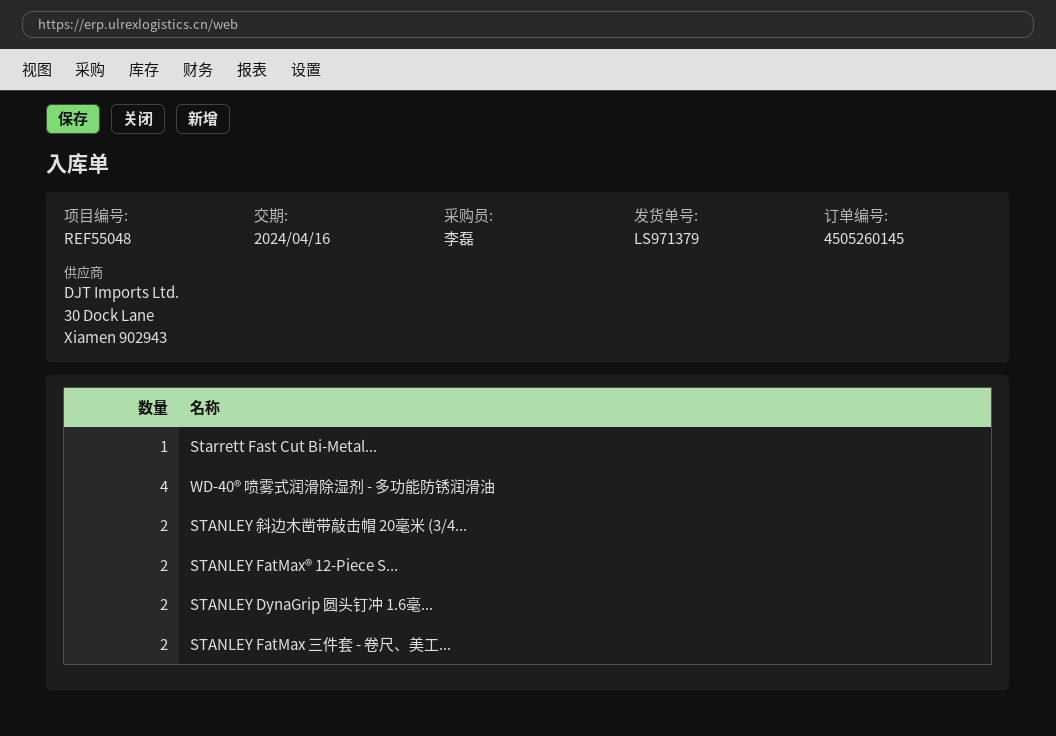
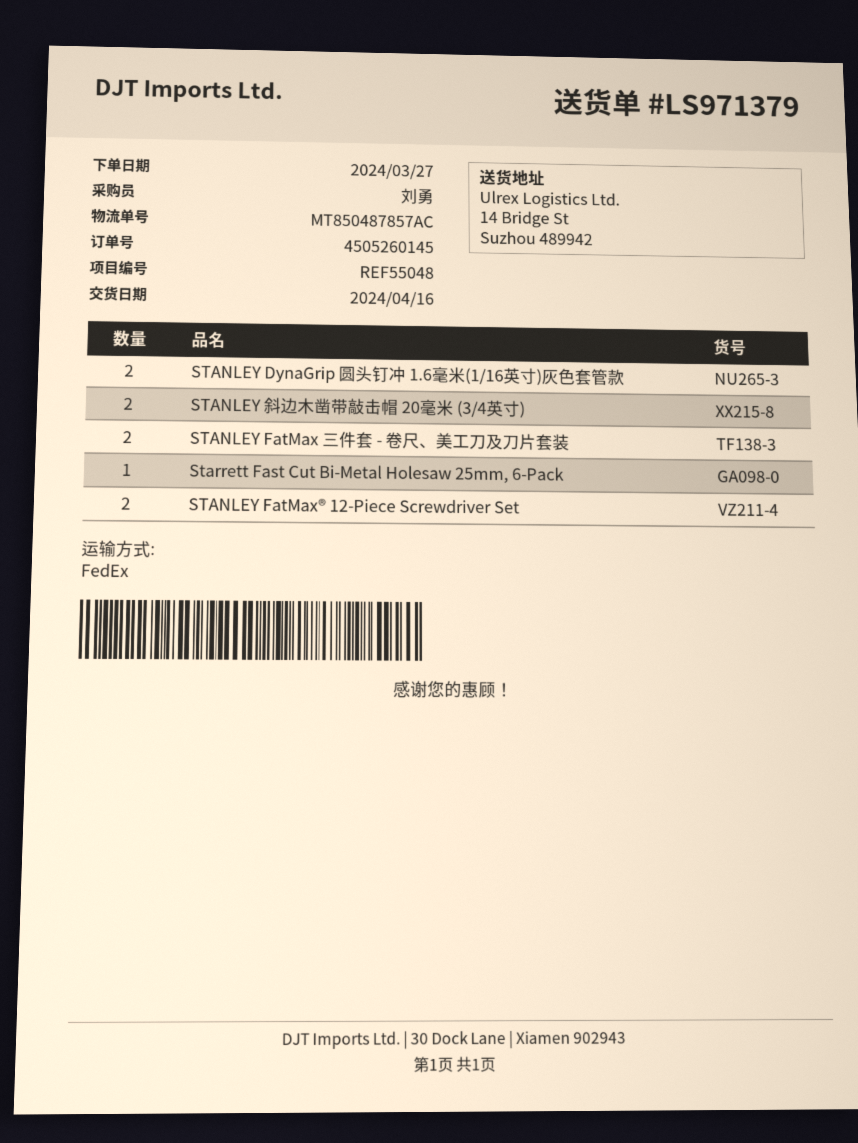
ordered by: 李磊 -> 刘勇
WD-40® 喷雾式润滑除湿剂 - 多功能防锈润滑油: 4 -> none

